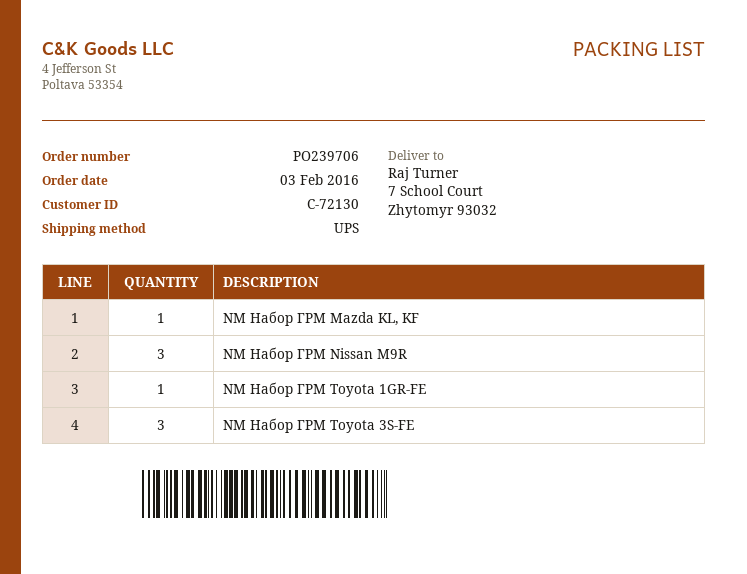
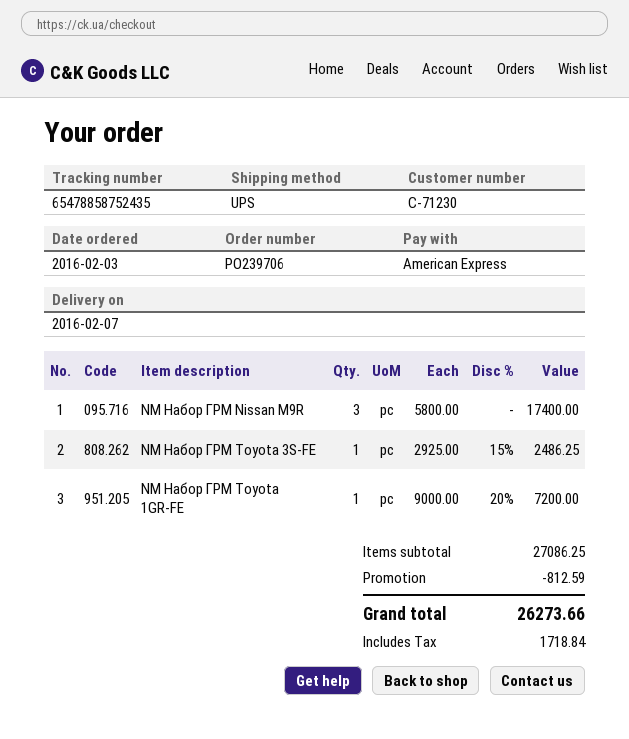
customer number: C-72130 -> C-71230
NM Набор ГРМ Mazda KL, KF: 1 -> none
NM Набор ГРМ Toyota 3S-FE: 3 -> 1

